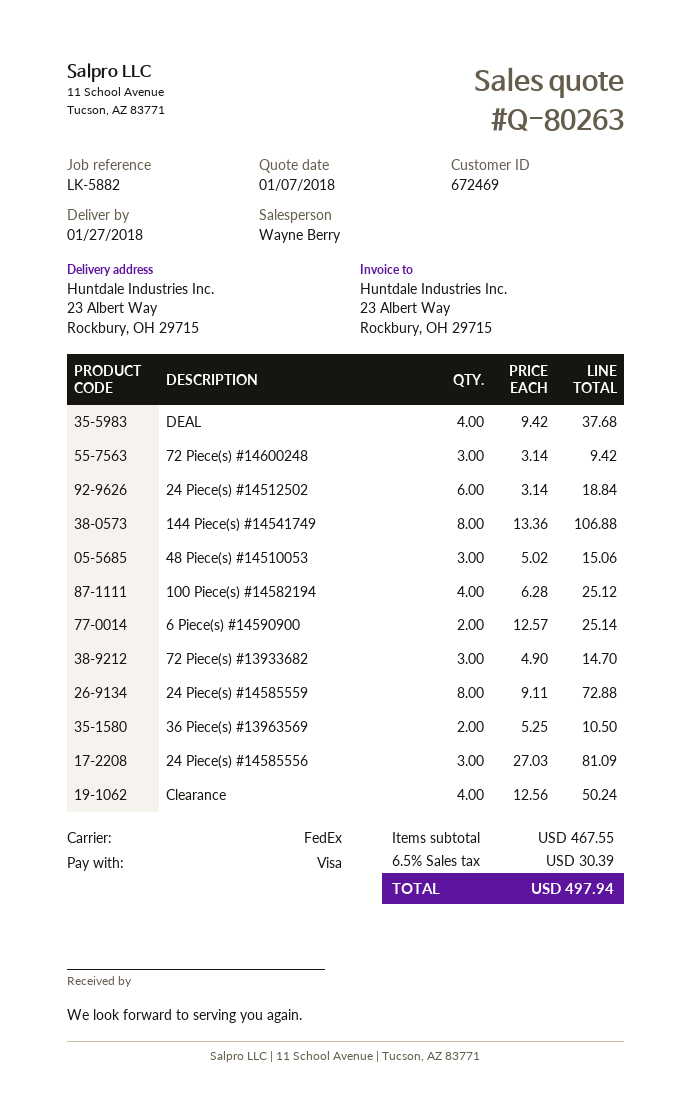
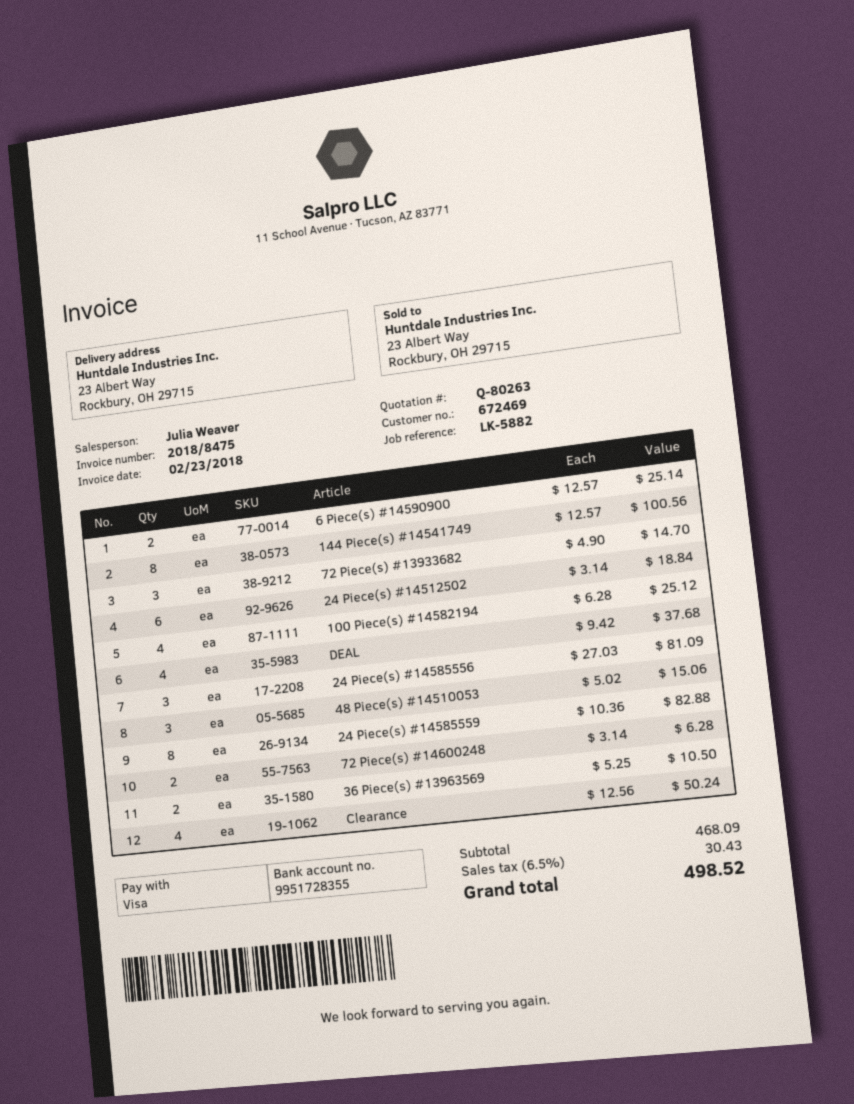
sales rep: Wayne Berry -> Julia Weaver
72 Piece(s) #14600248: 3 x 3.14 = 9.42 -> 2 x 3.14 = 6.28
144 Piece(s) #14541749: 8 x 13.36 = 106.88 -> 8 x 12.57 = 100.56
24 Piece(s) #14585559: 8 x 9.11 = 72.88 -> 8 x 10.36 = 82.88
subtotal: 467.55 -> 468.09
tax: 6.5% = 30.39 -> 6.5% = 30.43
total: 497.94 -> 498.52

